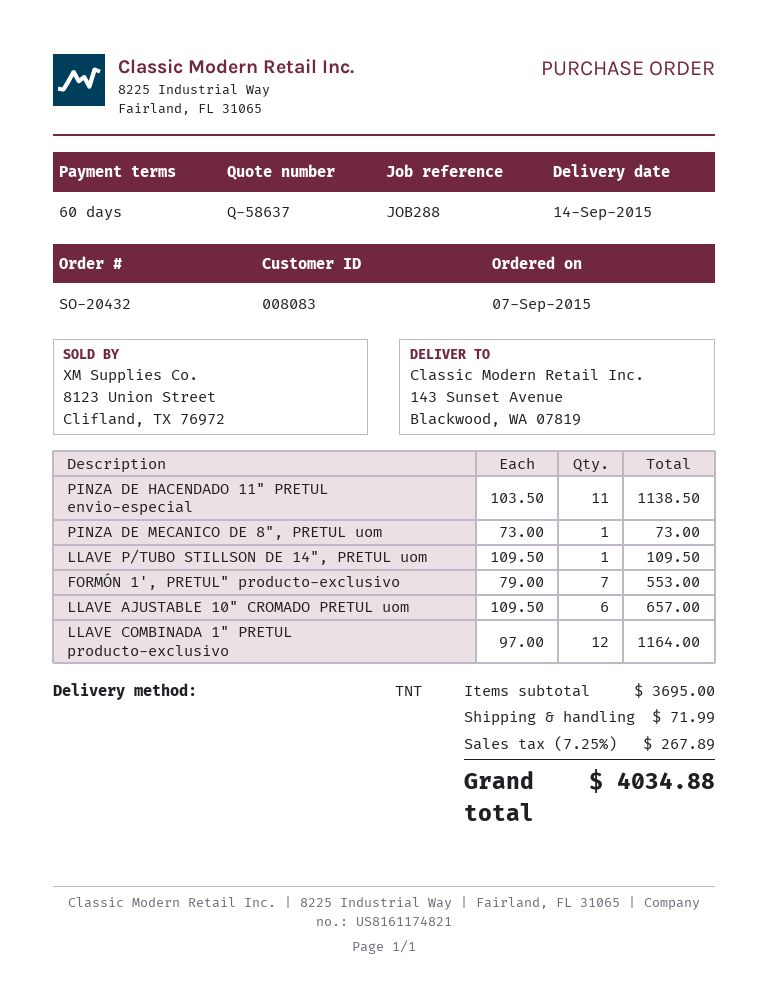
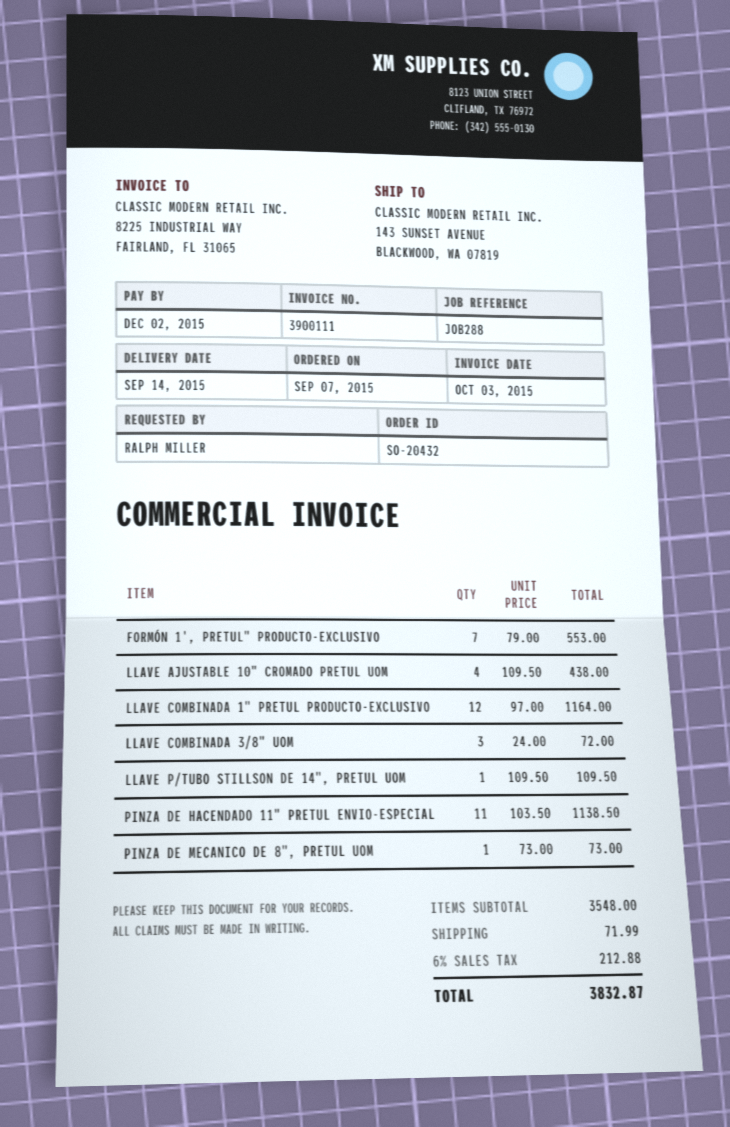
LLAVE AJUSTABLE 10" CROMADO PRETUL uom: 6 x 109.50 = 657.00 -> 4 x 109.50 = 438.00
LLAVE COMBINADA 3/8" UOM: none -> 3 x 24.00 = 72.00
subtotal: 3695.00 -> 3548.00
tax: 7.25% = 267.89 -> 6% = 212.88
total: 4034.88 -> 3832.87

